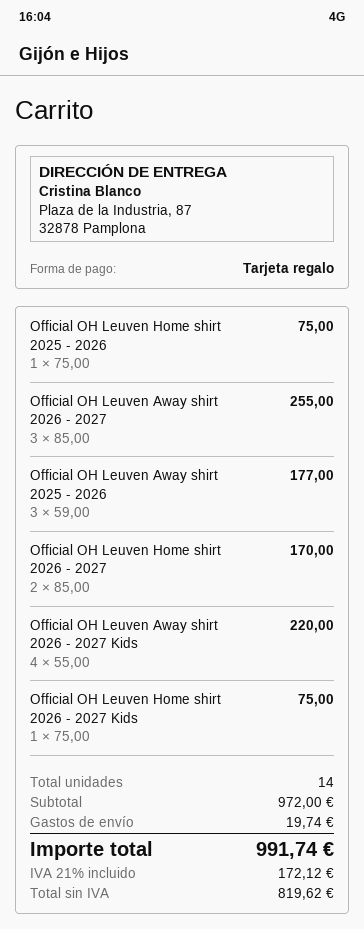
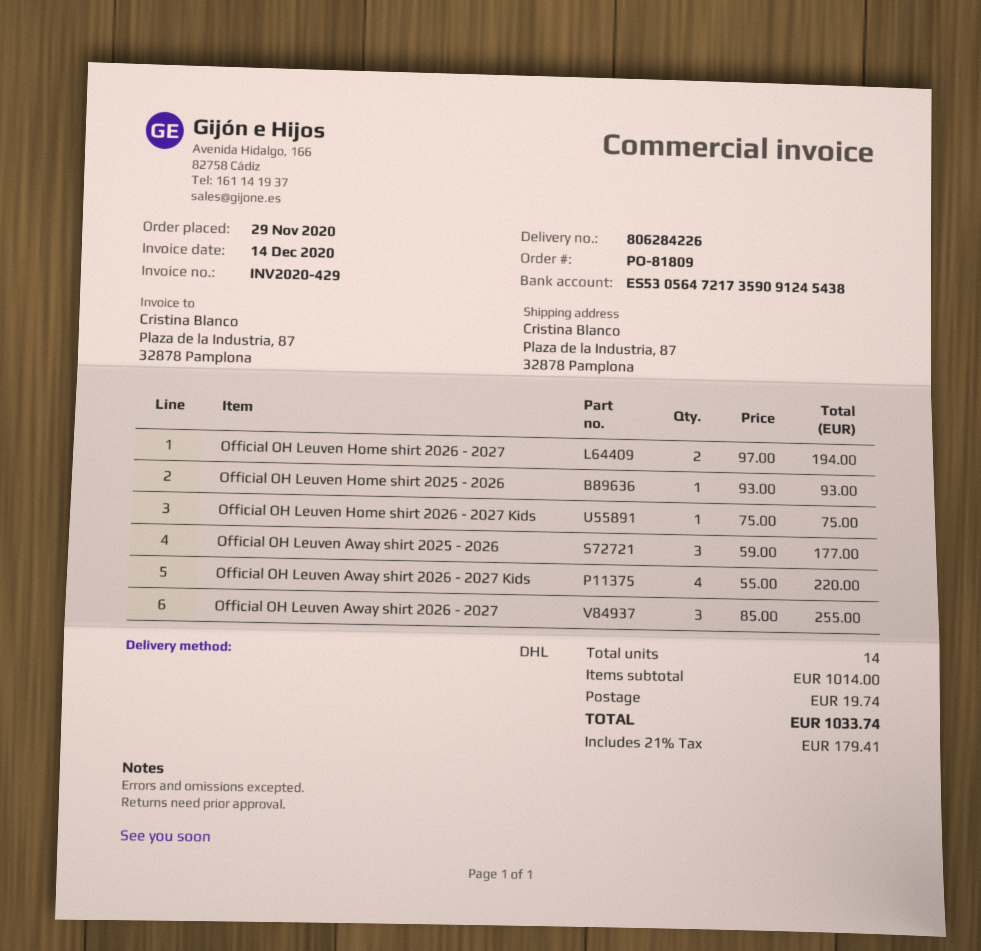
Official OH Leuven Home shirt 2025 - 2026: 1 x 75.00 = 75.00 -> 1 x 93.00 = 93.00
Official OH Leuven Home shirt 2026 - 2027: 2 x 85.00 = 170.00 -> 2 x 97.00 = 194.00
subtotal: 972.00 -> 1014.00
tax: 21% = 172.12 -> 21% = 179.41
total: 991.74 -> 1033.74

